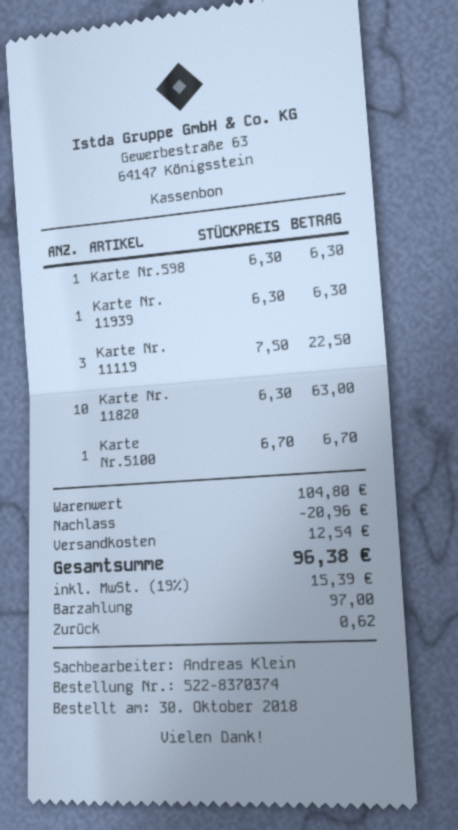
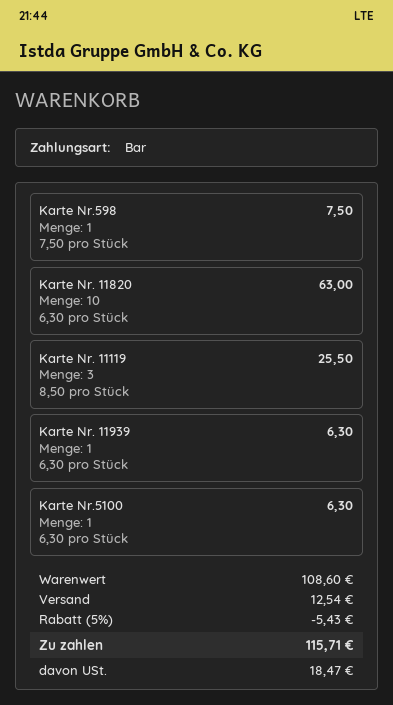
Karte Nr.598: 1 x 6.30 = 6.30 -> 1 x 7.50 = 7.50
Karte Nr. 11119: 3 x 7.50 = 22.50 -> 3 x 8.50 = 25.50
Karte Nr.5100: 1 x 6.70 = 6.70 -> 1 x 6.30 = 6.30
subtotal: 104.80 -> 108.60
discount: 20.96 -> 5.43
tax: 15.39 -> 18.47
total: 96.38 -> 115.71

